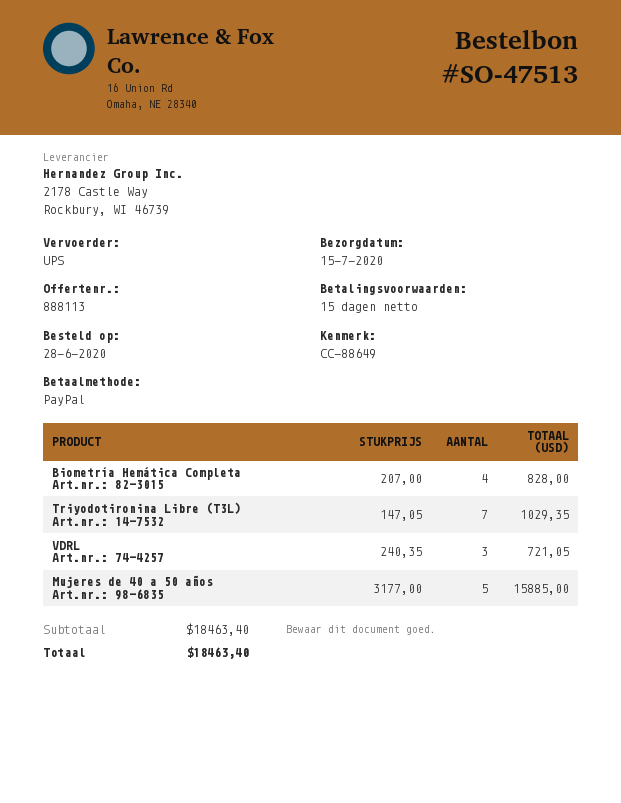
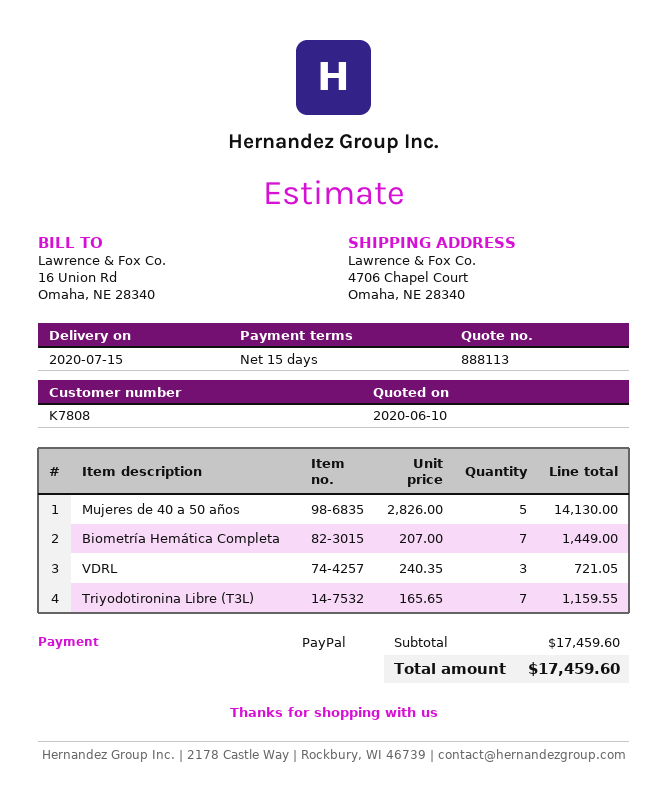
Biometría Hemática Completa: 4 x 207.00 = 828.00 -> 7 x 207.00 = 1449.00
Triyodotironina Libre (T3L): 7 x 147.05 = 1029.35 -> 7 x 165.65 = 1159.55
Mujeres de 40 a 50 años: 5 x 3177.00 = 15885.00 -> 5 x 2826.00 = 14130.00
subtotal: 18463.40 -> 17459.60
total: 18463.40 -> 17459.60

